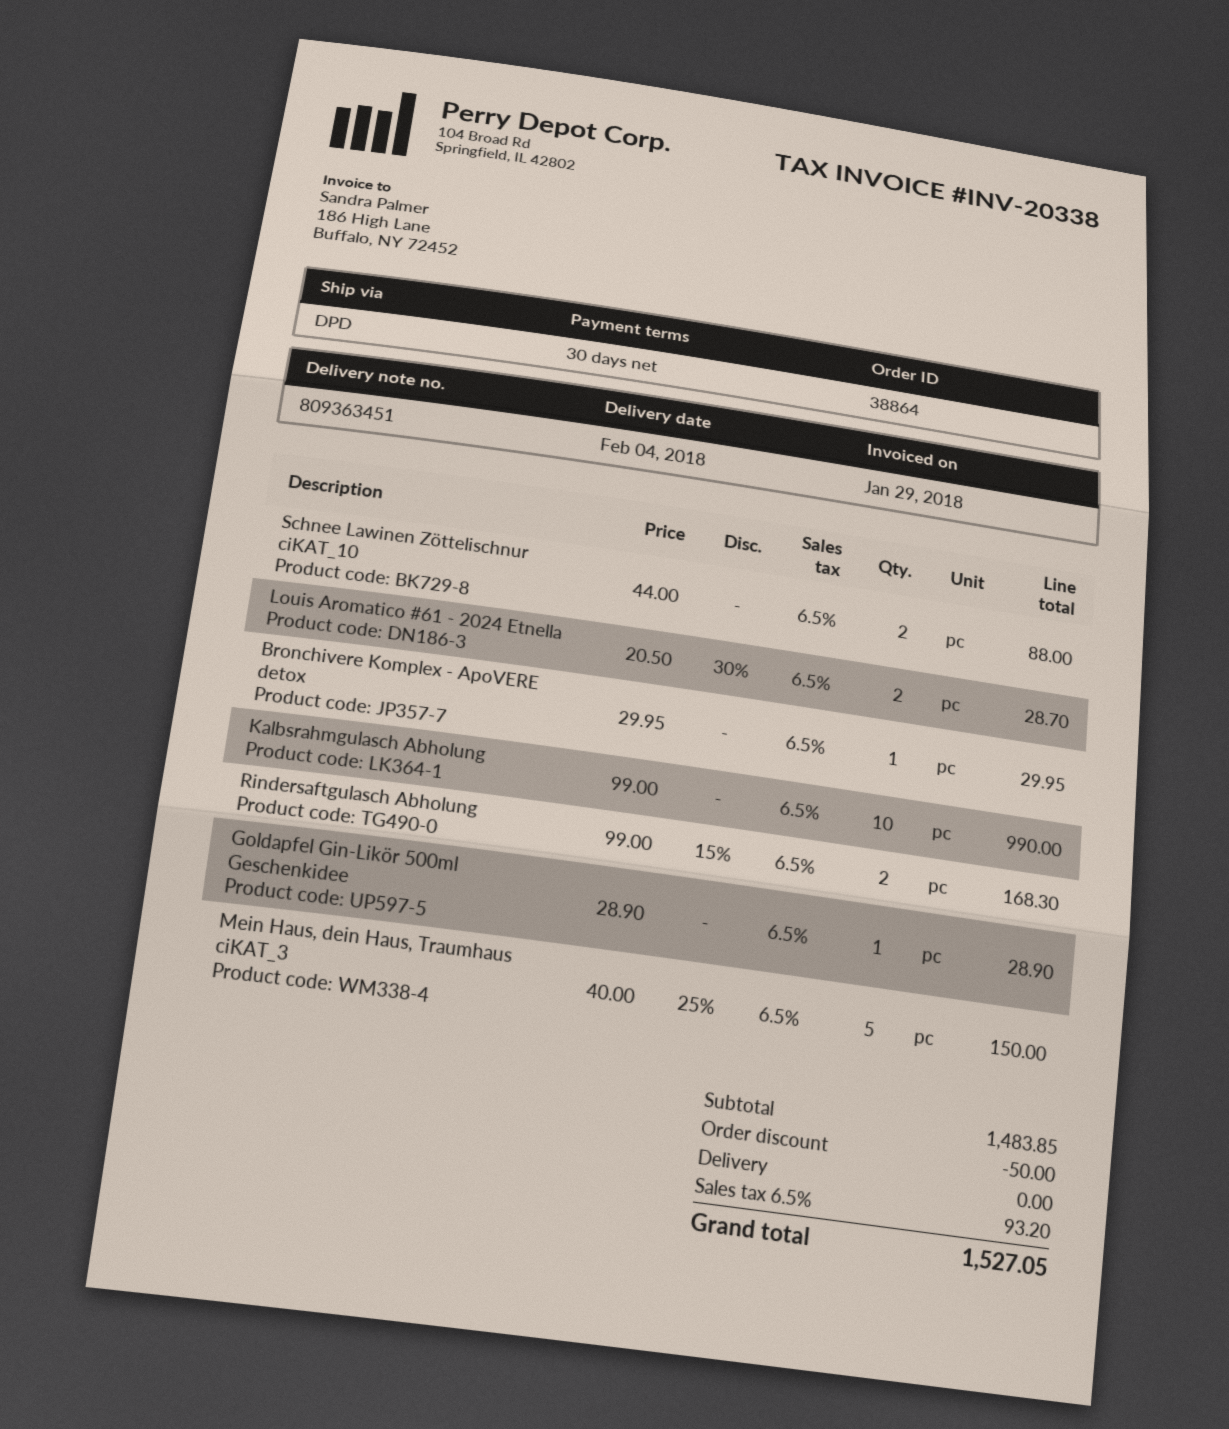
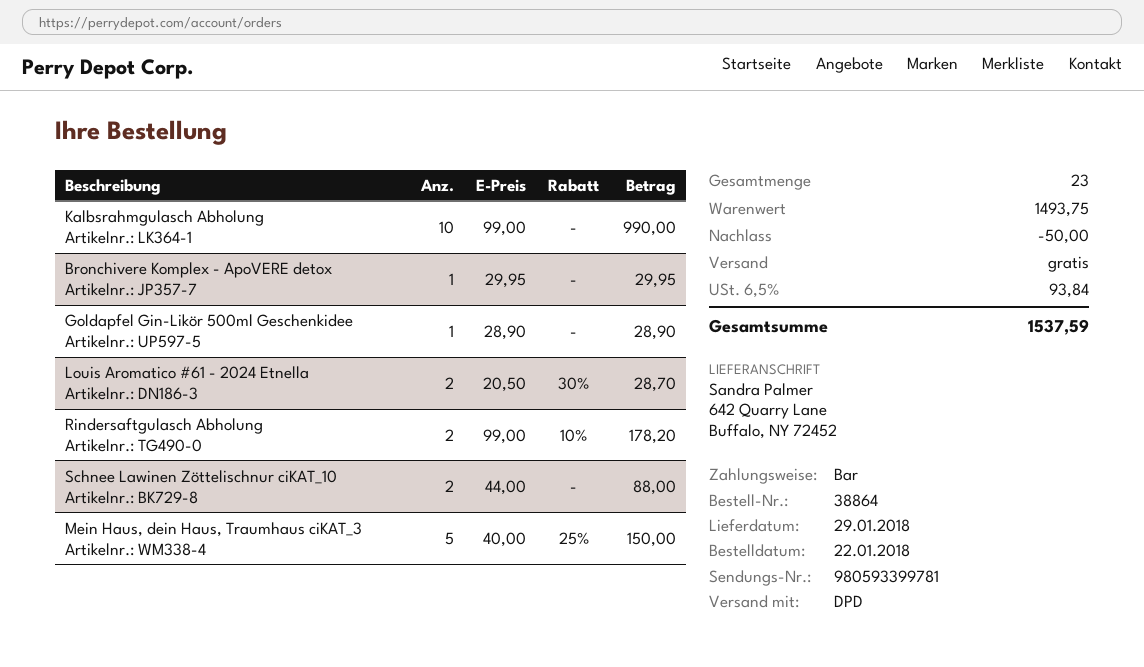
delivery date: 2018-02-04 -> 2018-01-29
Rindersaftgulasch Abholung: 2 x 99.00 - 15% = 168.30 -> 2 x 99.00 - 10% = 178.20
subtotal: 1483.85 -> 1493.75
tax: 6.5% = 93.20 -> 6.5% = 93.84
total: 1527.05 -> 1537.59

